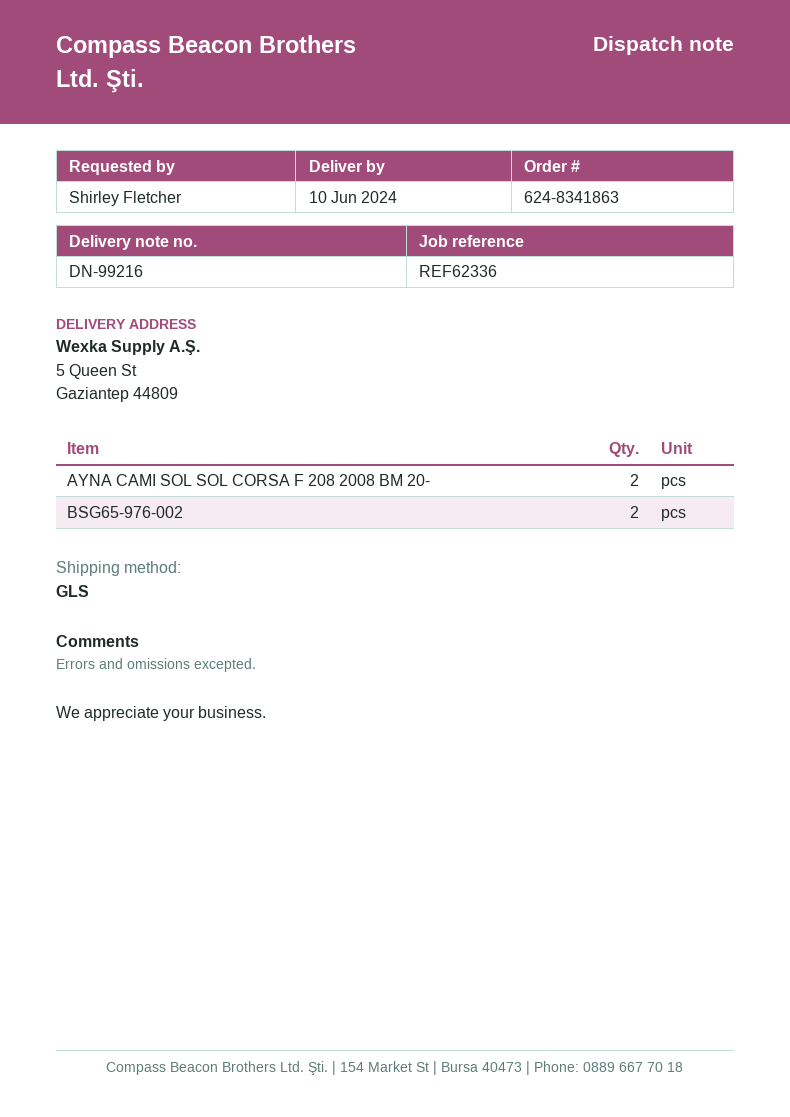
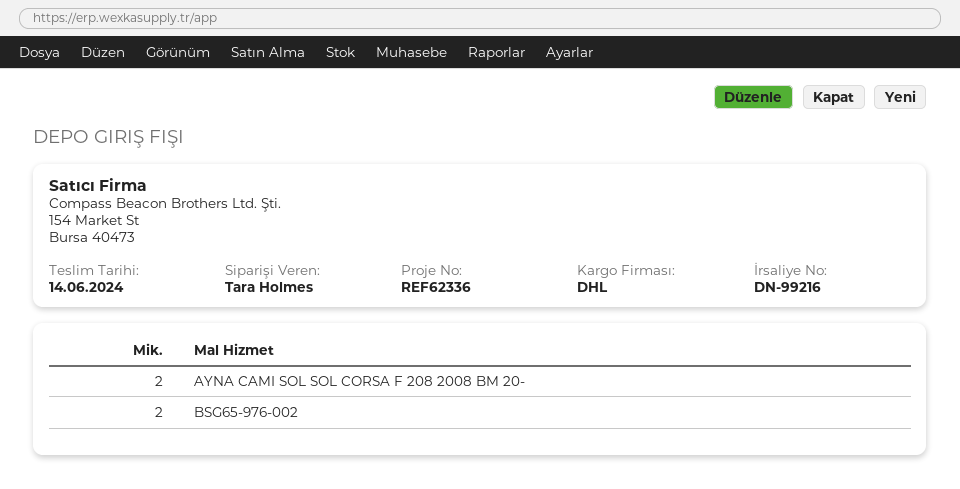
delivery date: 2024-06-10 -> 2024-06-14
ordered by: Shirley Fletcher -> Tara Holmes
shipping method: GLS -> DHL

